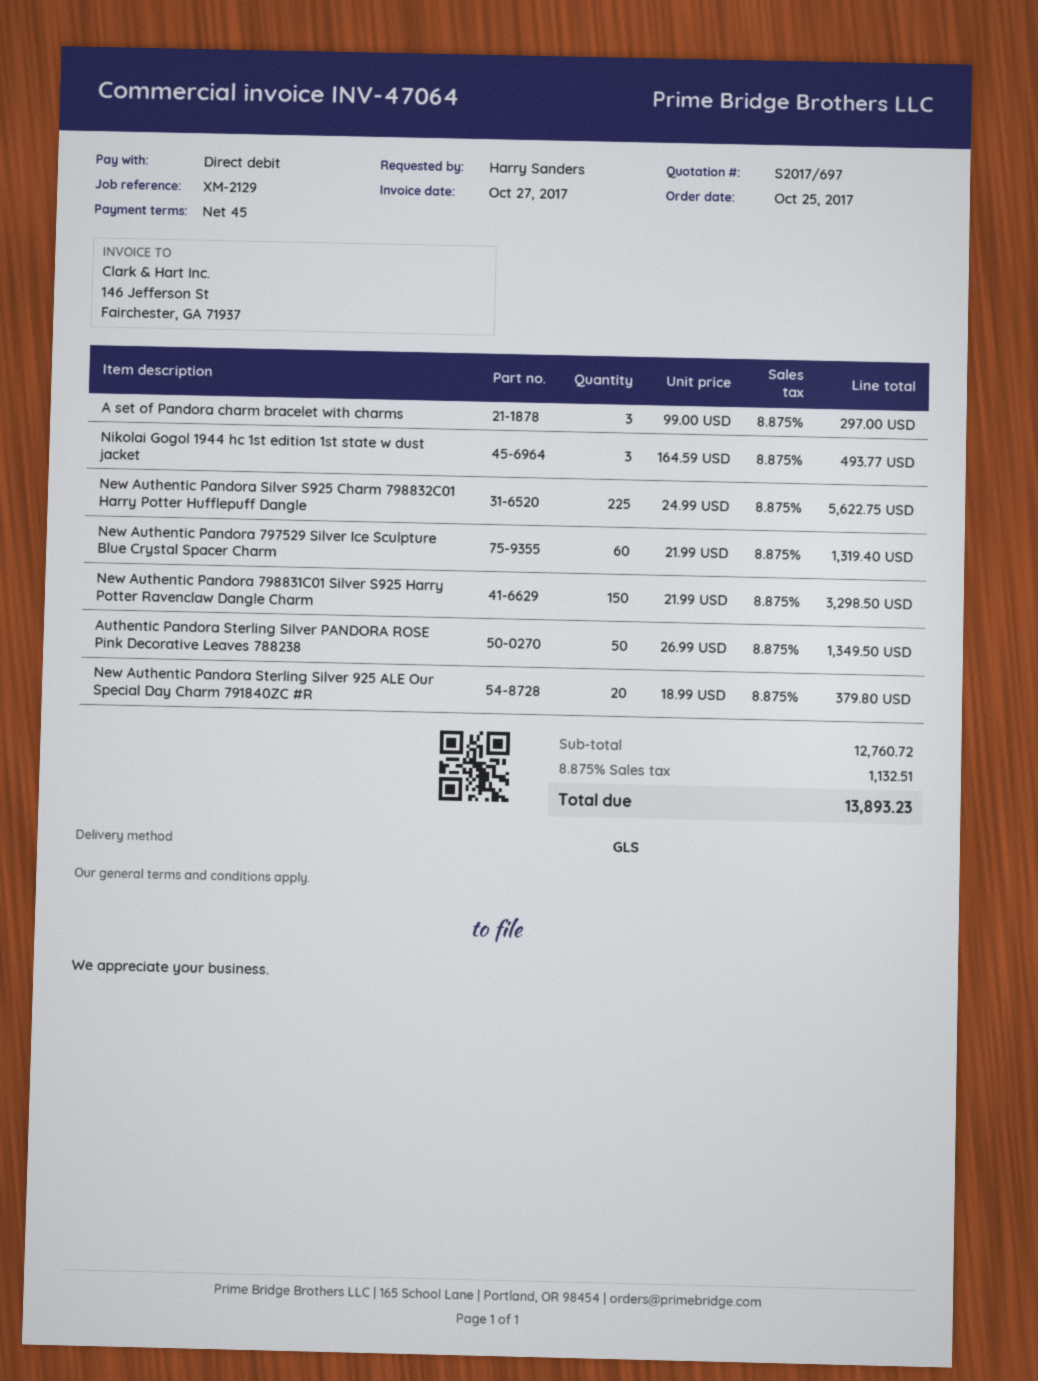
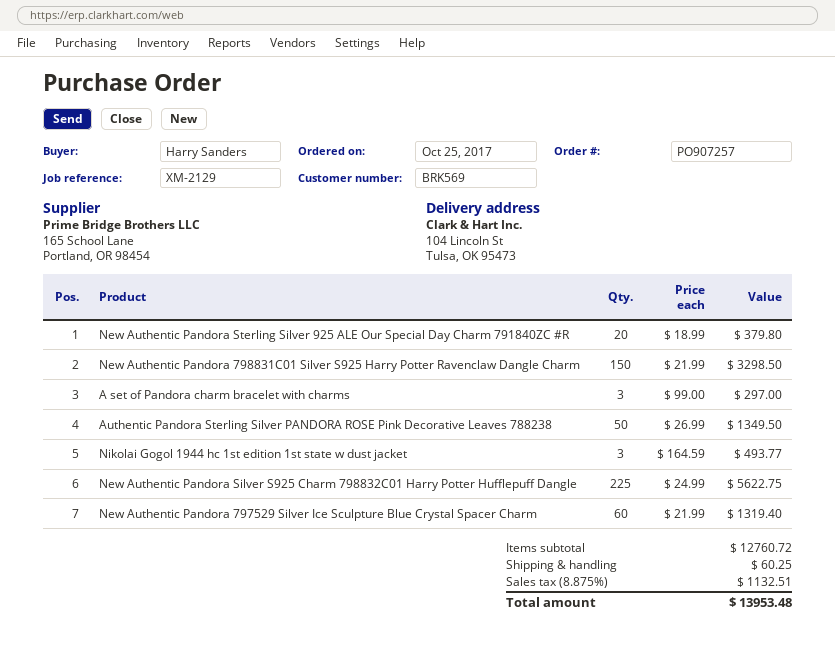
shipping: none -> 60.25
total: 13893.23 -> 13953.48

